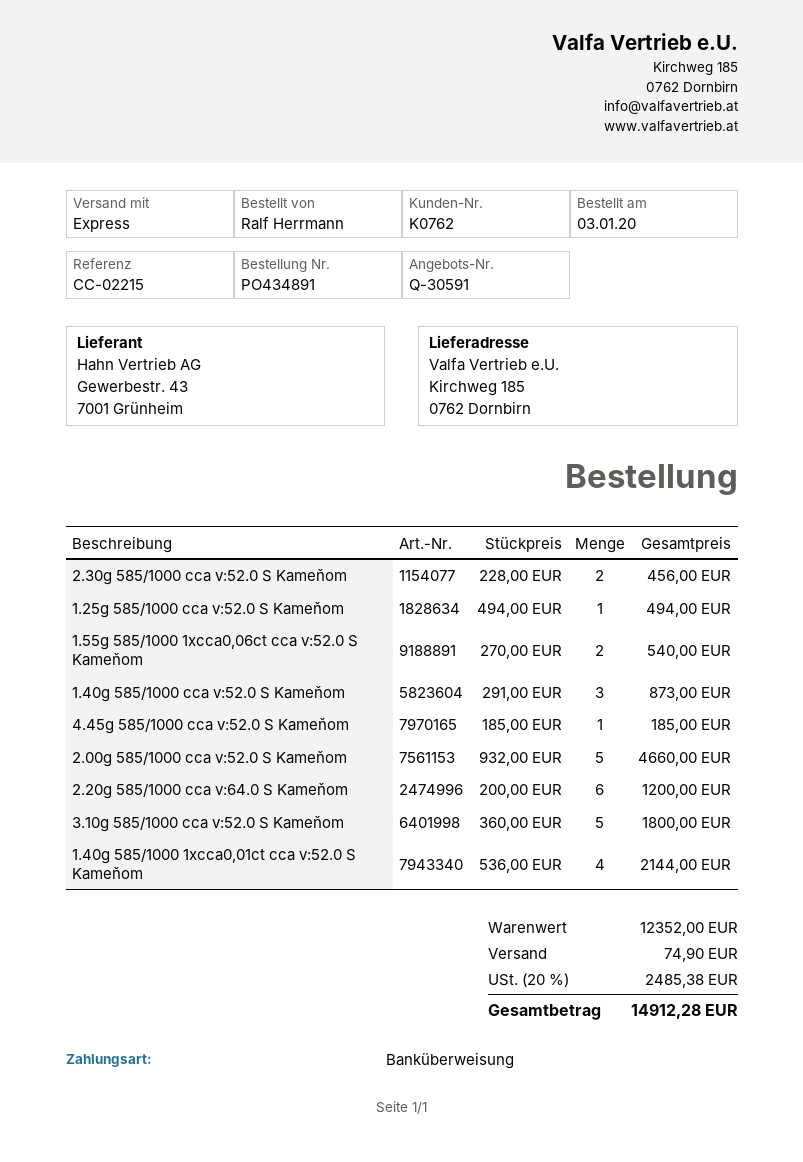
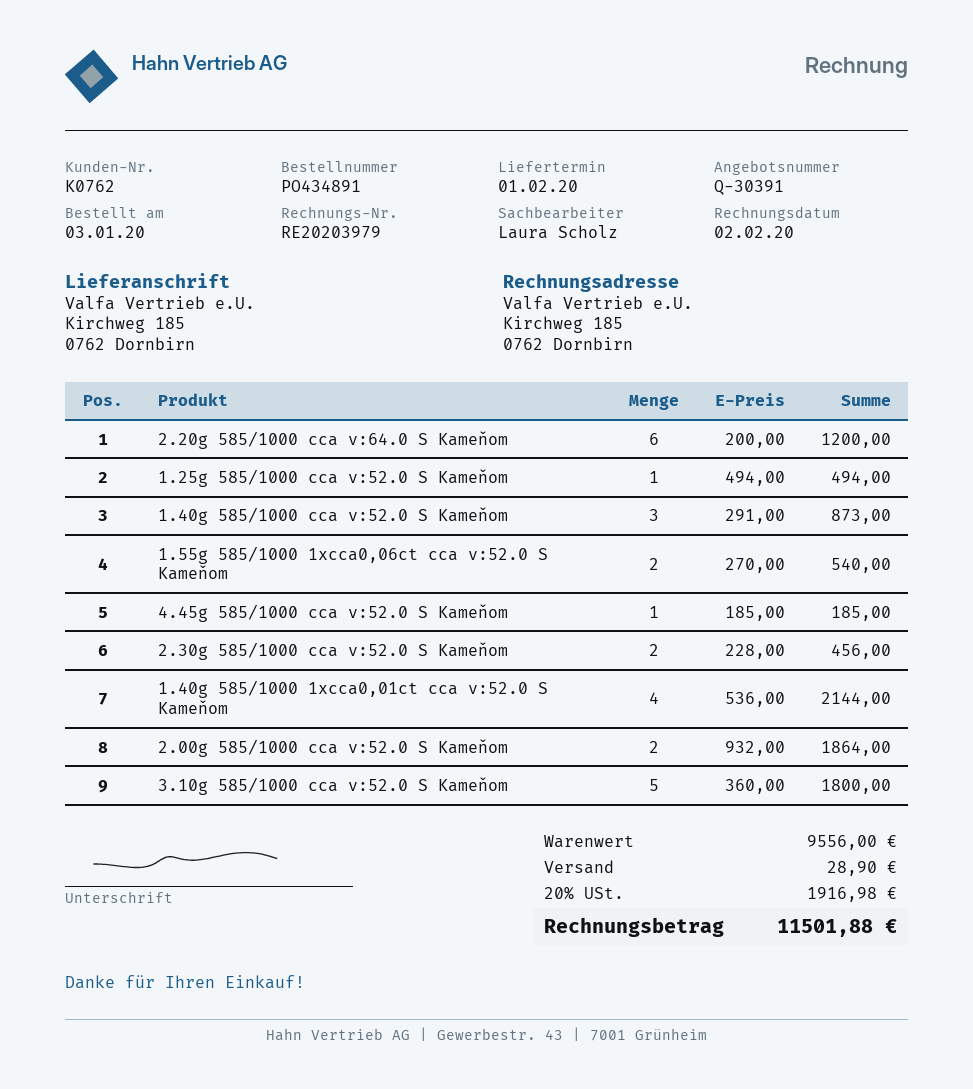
quote number: Q-30591 -> Q-30391
2.00g 585/1000 cca v:52.0 S Kameňom: 5 x 932.00 = 4660.00 -> 2 x 932.00 = 1864.00
subtotal: 12352.00 -> 9556.00
shipping: 74.90 -> 28.90
tax: 20% = 2485.38 -> 20% = 1916.98
total: 14912.28 -> 11501.88

